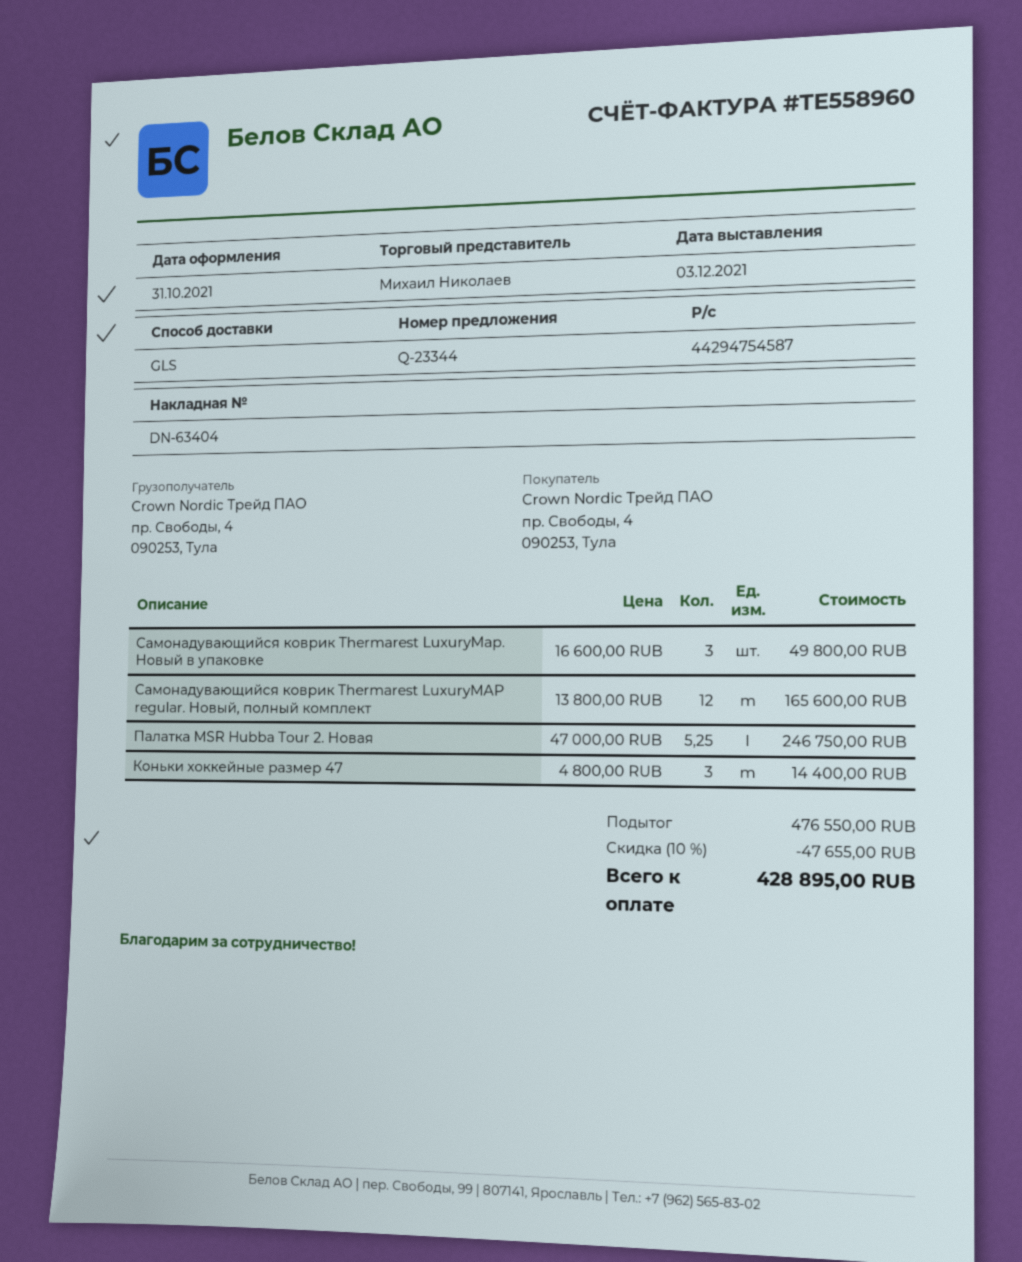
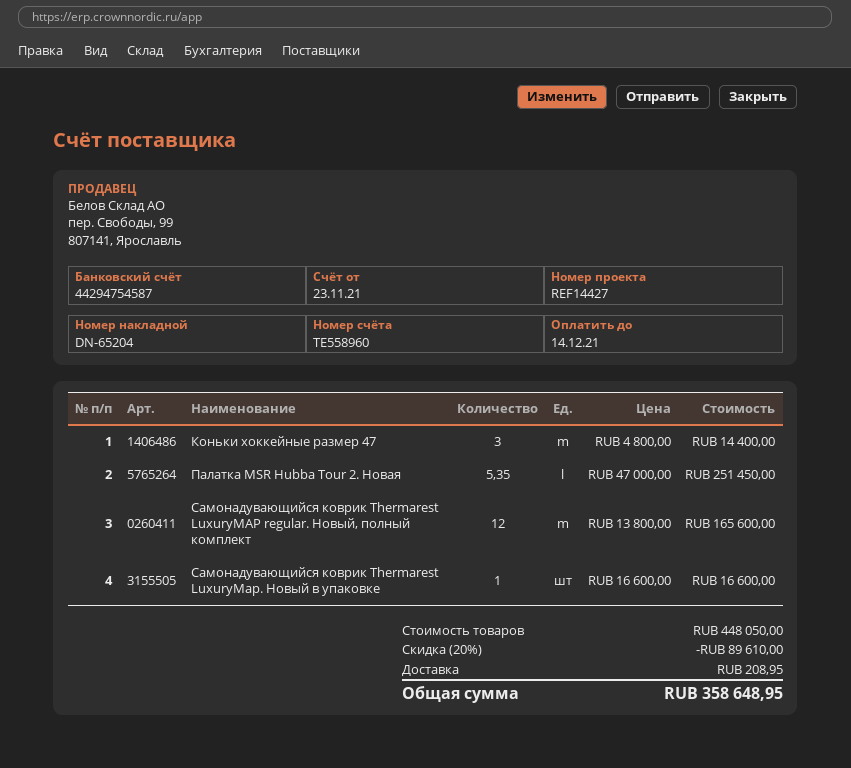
delivery note number: DN-63404 -> DN-65204
invoice date: 2021-12-03 -> 2021-11-23
Самонадувающийся коврик Thermarest LuxuryMap. Новый в упаковке: 3 x 16600.00 = 49800.00 -> 1 x 16600.00 = 16600.00
Палатка MSR Hubba Tour 2. Новая: 5.25 x 47000.00 = 246750.00 -> 5.35 x 47000.00 = 251450.00
subtotal: 476550.00 -> 448050.00
discount: 10% = 47655.00 -> 20% = 89610.00
shipping: none -> 208.95
total: 428895.00 -> 358648.95

